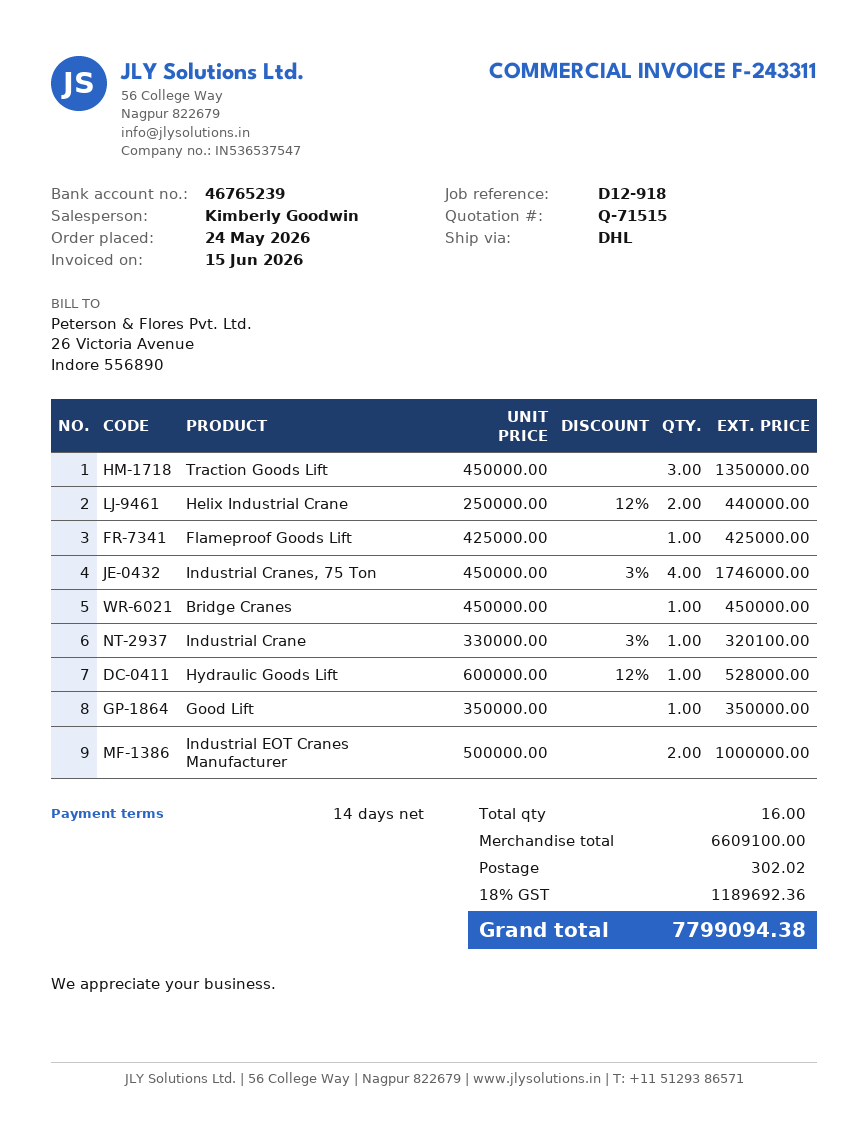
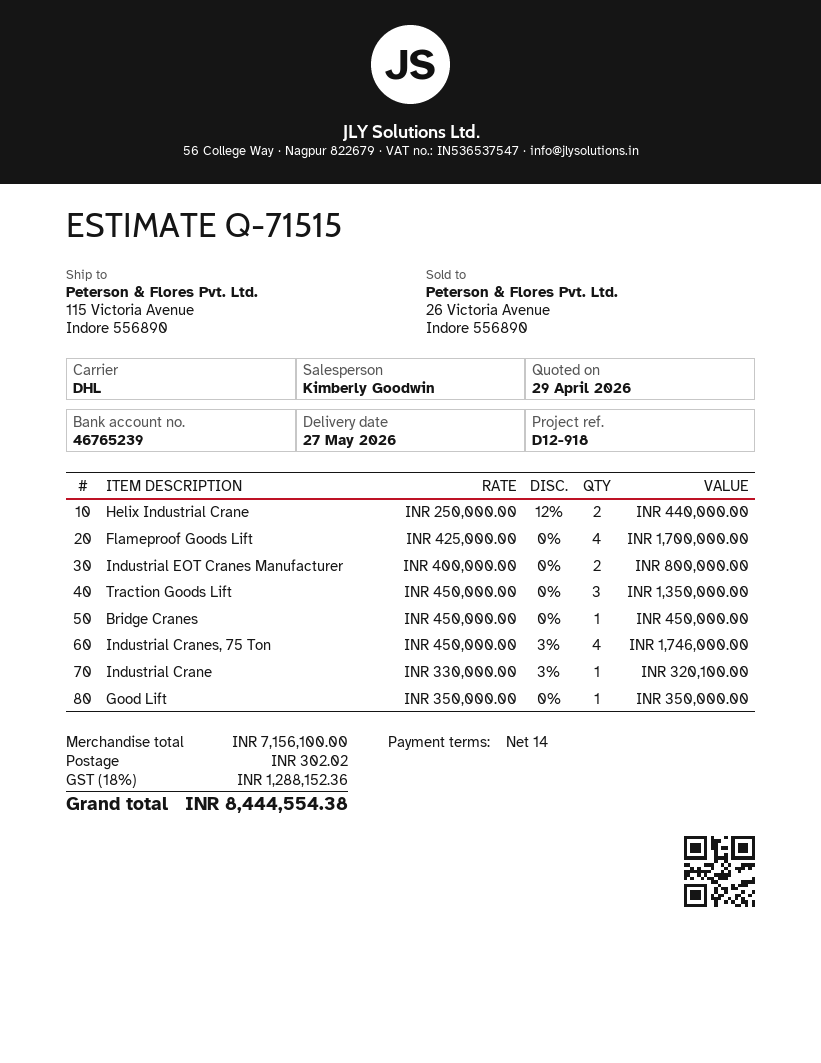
Flameproof Goods Lift: 1 x 425000.00 = 425000.00 -> 4 x 425000.00 = 1700000.00
Hydraulic Goods Lift: 1 x 600000.00 - 12% = 528000.00 -> none
Industrial EOT Cranes Manufacturer: 2 x 500000.00 = 1000000.00 -> 2 x 400000.00 = 800000.00
subtotal: 6609100.00 -> 7156100.00
tax: 18% = 1189692.36 -> 18% = 1288152.36
total: 7799094.38 -> 8444554.38

